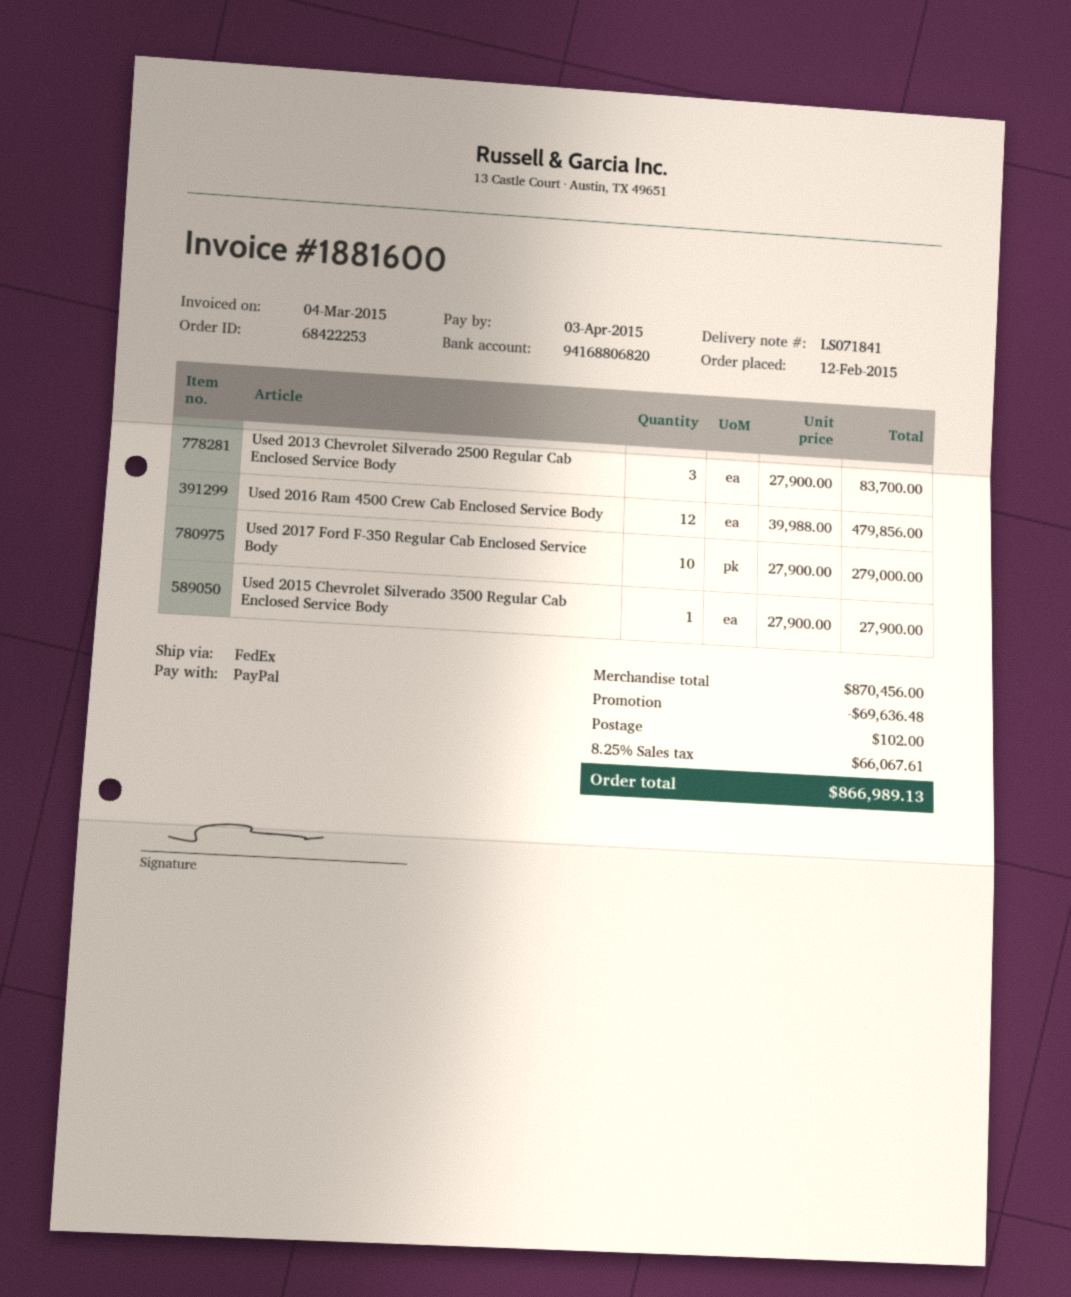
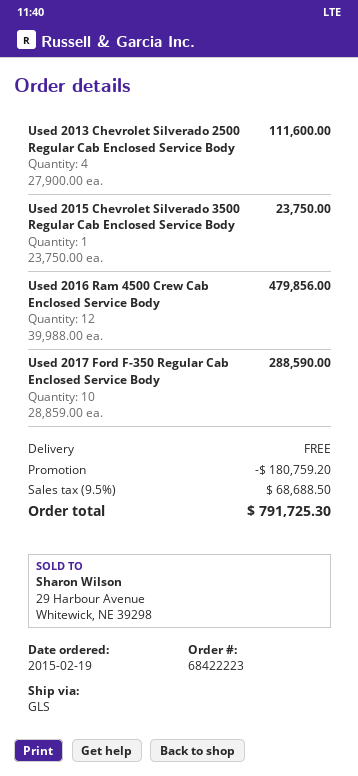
order number: 68422253 -> 68422223
order date: 2015-02-12 -> 2015-02-19
shipping method: FedEx -> GLS
Used 2013 Chevrolet Silverado 2500 Regular Cab Enclosed Service Body: 3 x 27900.00 = 83700.00 -> 4 x 27900.00 = 111600.00
Used 2017 Ford F-350 Regular Cab Enclosed Service Body: 10 x 27900.00 = 279000.00 -> 10 x 28859.00 = 288590.00
Used 2015 Chevrolet Silverado 3500 Regular Cab Enclosed Service Body: 1 x 27900.00 = 27900.00 -> 1 x 23750.00 = 23750.00
discount: 69636.48 -> 180759.20
shipping: 102.00 -> 0.00
tax: 8.25% = 66067.61 -> 9.5% = 68688.50
total: 866989.13 -> 791725.30

